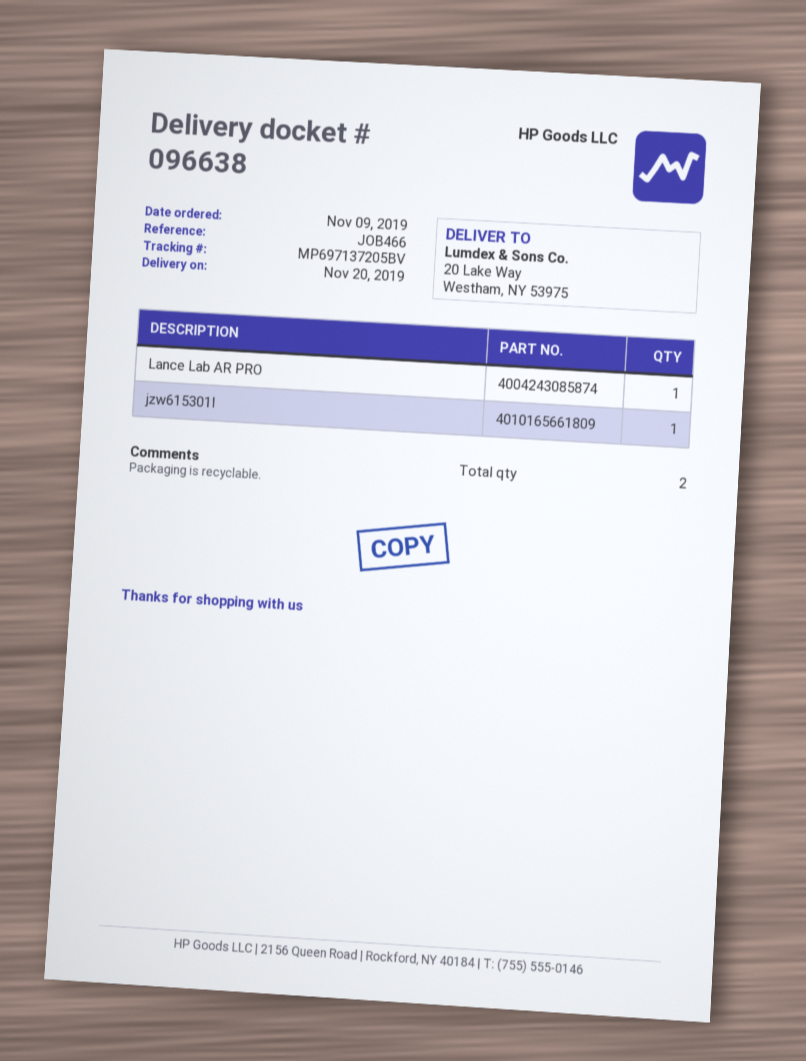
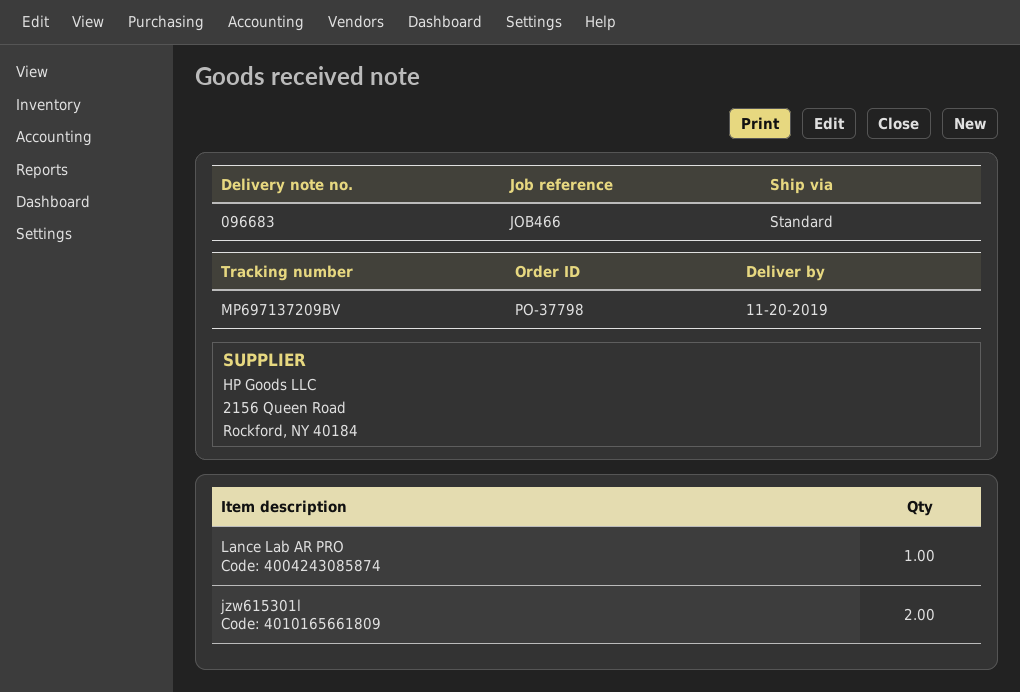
delivery note number: 096638 -> 096683
tracking number: MP697137205BV -> MP697137209BV
jzw615301l: 1 -> 2

